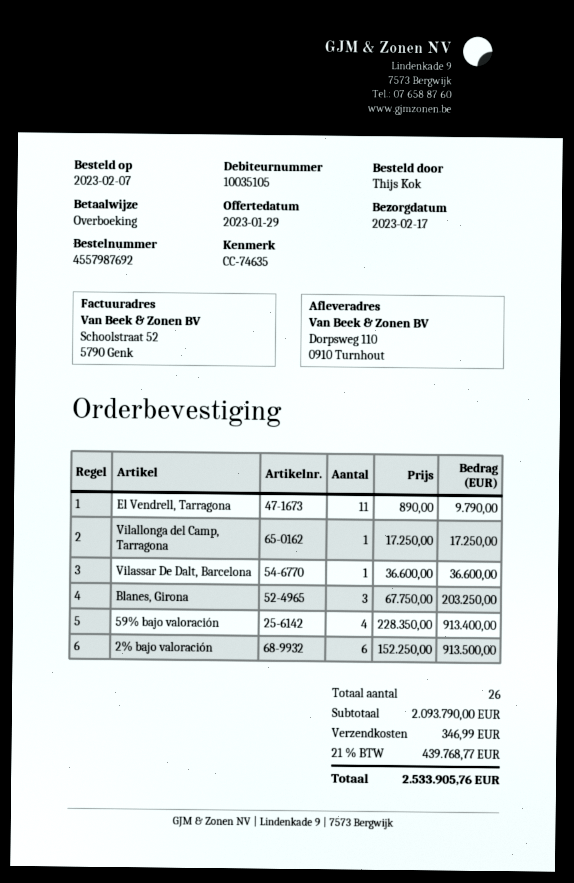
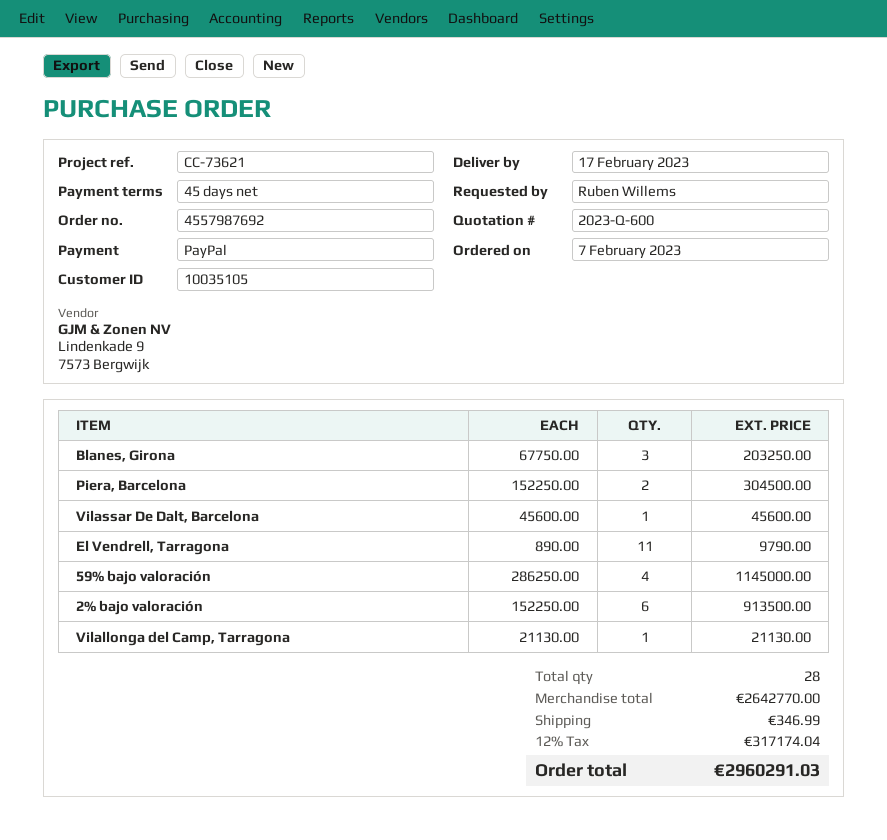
reference: CC-74635 -> CC-73621
ordered by: Thijs Kok -> Ruben Willems
payment method: bank transfer -> PayPal
Vilallonga del Camp, Tarragona: 1 x 17250.00 = 17250.00 -> 1 x 21130.00 = 21130.00
Vilassar De Dalt, Barcelona: 1 x 36600.00 = 36600.00 -> 1 x 45600.00 = 45600.00
59% bajo valoración: 4 x 228350.00 = 913400.00 -> 4 x 286250.00 = 1145000.00
Piera, Barcelona: none -> 2 x 152250.00 = 304500.00
total quantity: 26 -> 28
subtotal: 2093790.00 -> 2642770.00
tax: 21% = 439768.77 -> 12% = 317174.04
total: 2533905.76 -> 2960291.03

